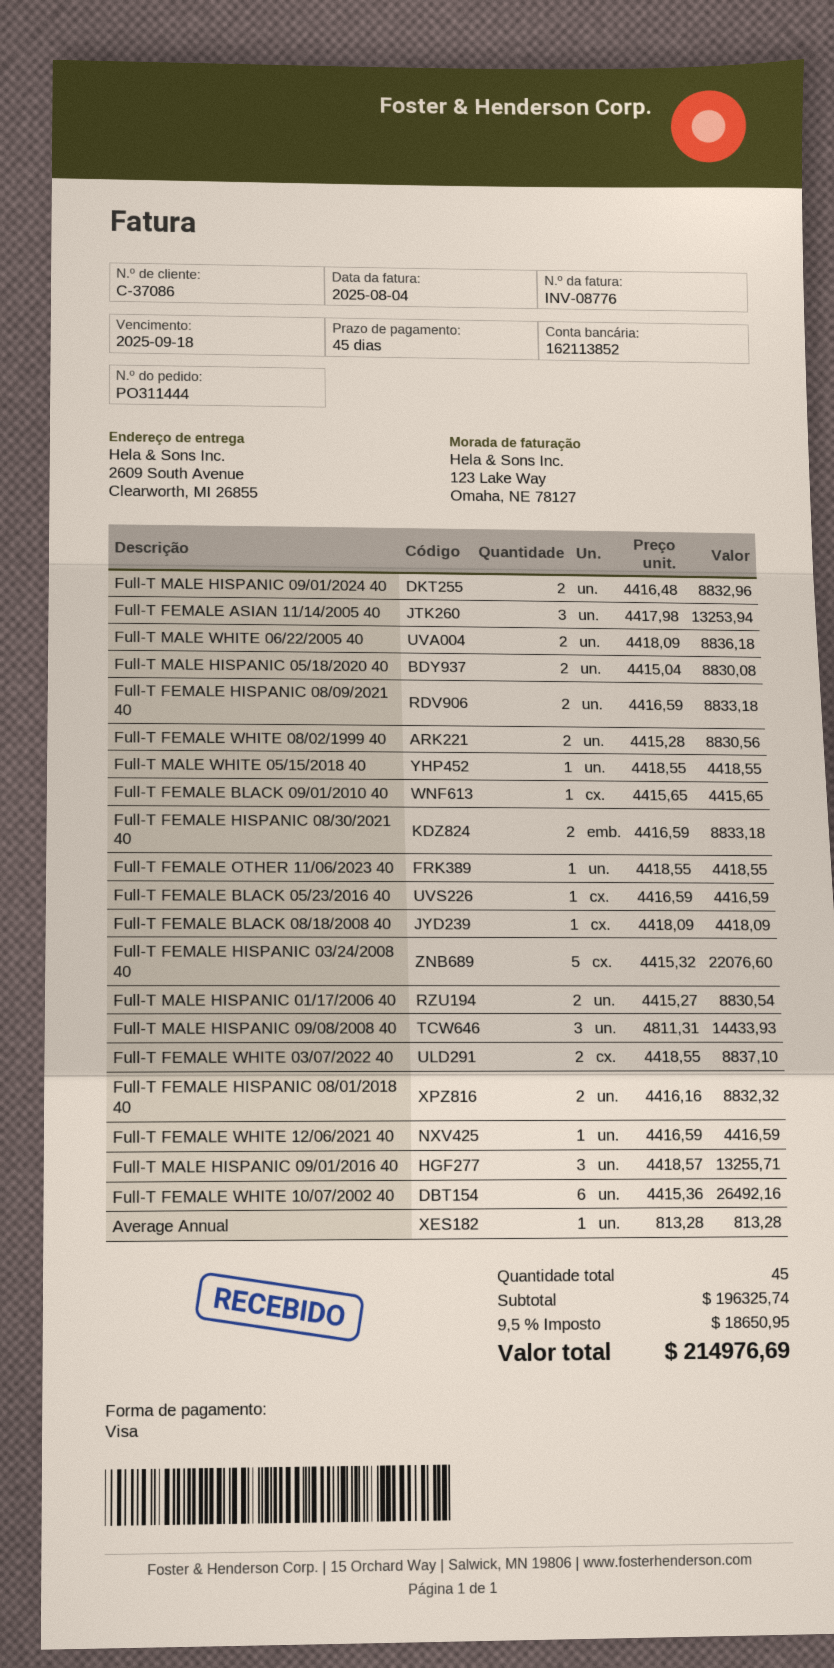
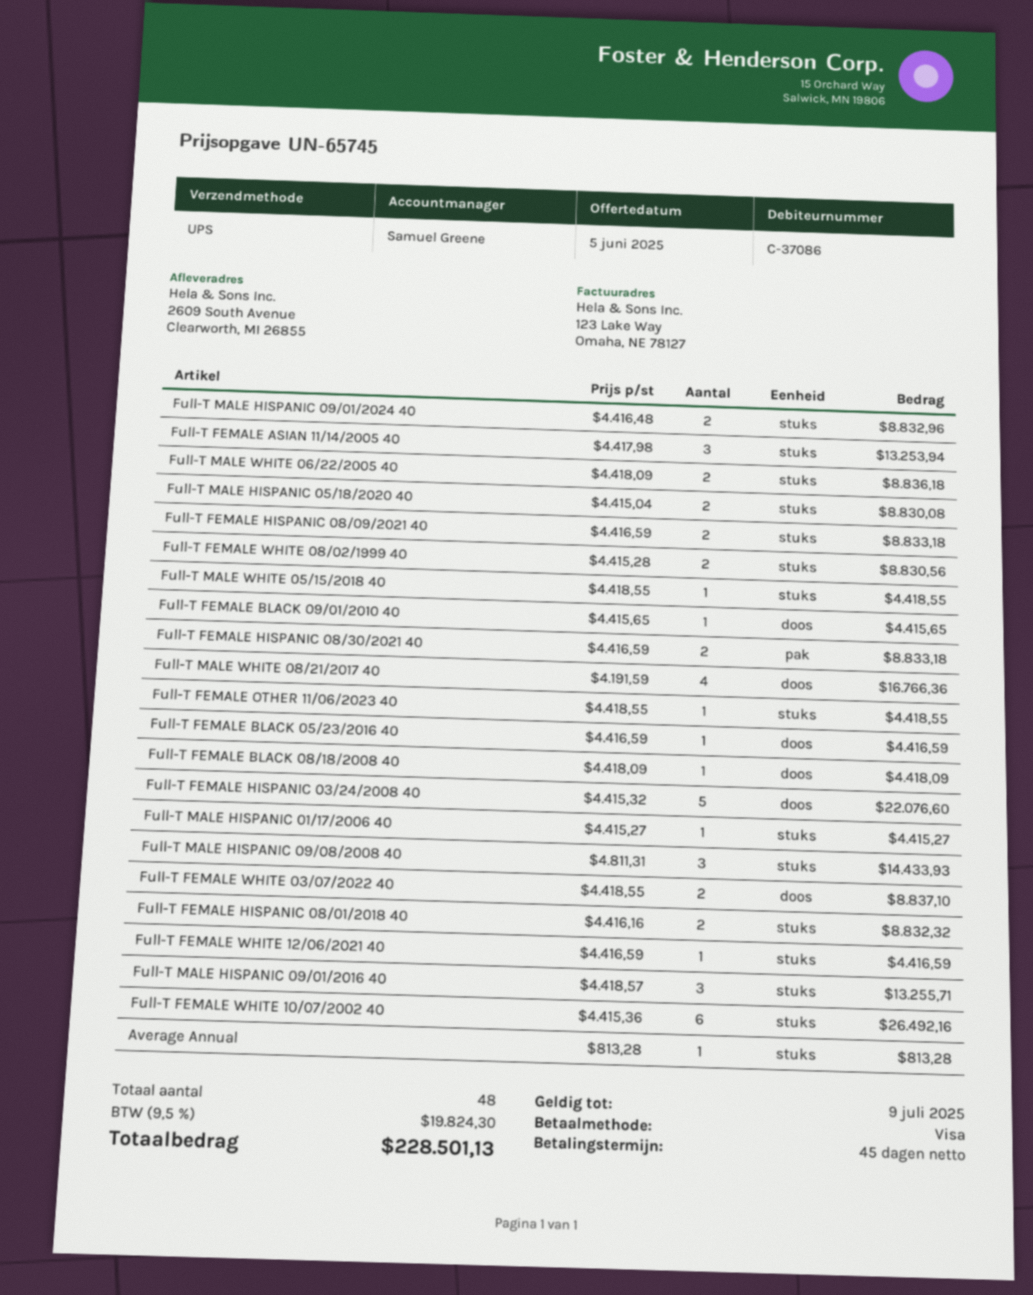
Full-T MALE HISPANIC 01/17/2006 40: 2 x 4415.27 = 8830.54 -> 1 x 4415.27 = 4415.27
Full-T MALE WHITE 08/21/2017 40: none -> 4 x 4191.59 = 16766.36
total quantity: 45 -> 48
tax: 9.5% = 18650.95 -> 9.5% = 19824.30
total: 214976.69 -> 228501.13

